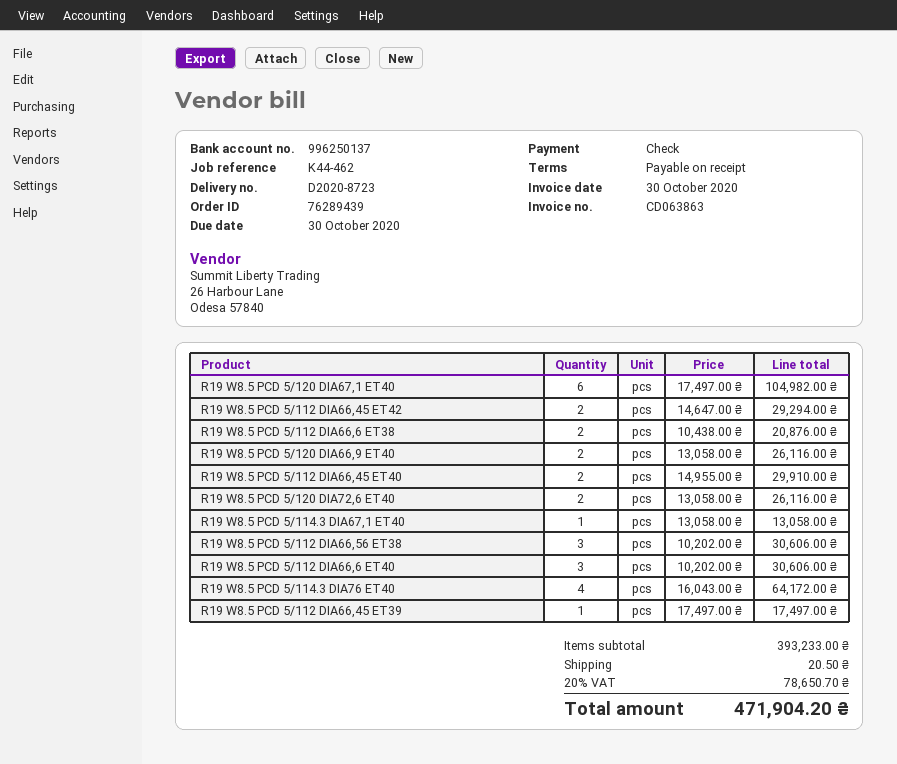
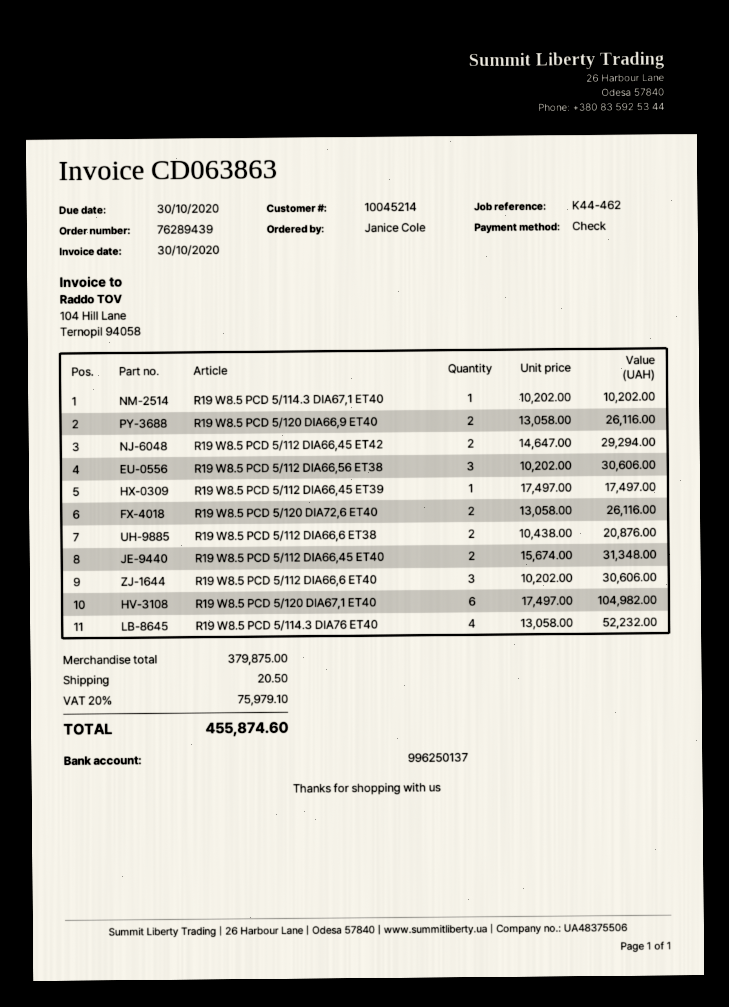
R19 W8.5 PCD 5/112 DIA66,45 ET40: 2 x 14955.00 = 29910.00 -> 2 x 15674.00 = 31348.00
R19 W8.5 PCD 5/114.3 DIA67,1 ET40: 1 x 13058.00 = 13058.00 -> 1 x 10202.00 = 10202.00
R19 W8.5 PCD 5/114.3 DIA76 ET40: 4 x 16043.00 = 64172.00 -> 4 x 13058.00 = 52232.00
subtotal: 393233.00 -> 379875.00
tax: 20% = 78650.70 -> 20% = 75979.10
total: 471904.20 -> 455874.60

